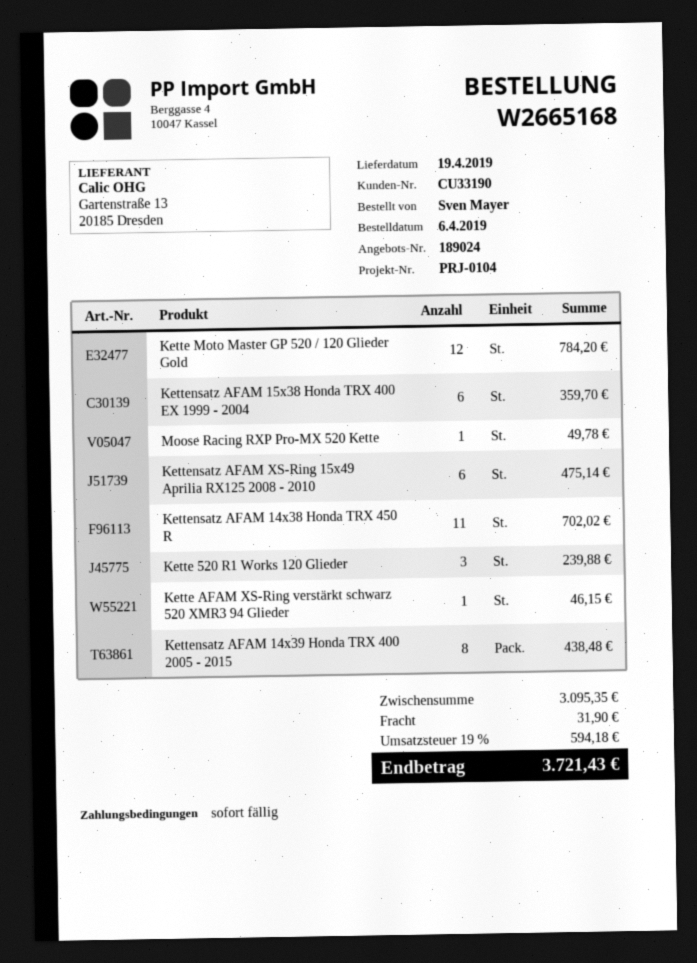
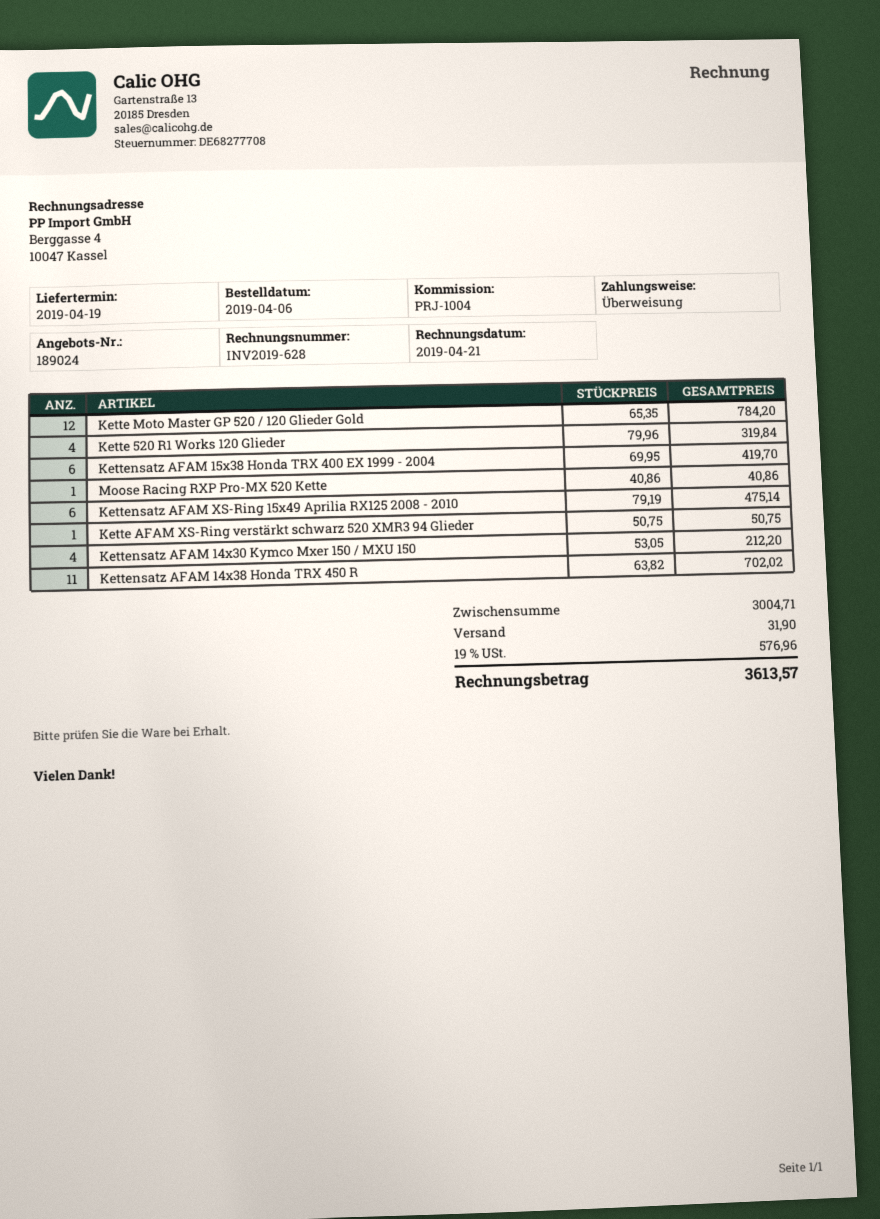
reference: PRJ-0104 -> PRJ-1004
Kettensatz AFAM 15x38 Honda TRX 400 EX 1999 - 2004: 6 for 359.70 -> 6 for 419.70
Moose Racing RXP Pro-MX 520 Kette: 1 for 49.78 -> 1 for 40.86
Kette 520 R1 Works 120 Glieder: 3 for 239.88 -> 4 for 319.84
Kette AFAM XS-Ring verstärkt schwarz 520 XMR3 94 Glieder: 1 for 46.15 -> 1 for 50.75
Kettensatz AFAM 14x39 Honda TRX 400 2005 - 2015: 8 for 438.48 -> none
Kettensatz AFAM 14x30 Kymco Mxer 150 / MXU 150: none -> 4 for 212.20
subtotal: 3095.35 -> 3004.71
tax: 19% = 594.18 -> 19% = 576.96
total: 3721.43 -> 3613.57

